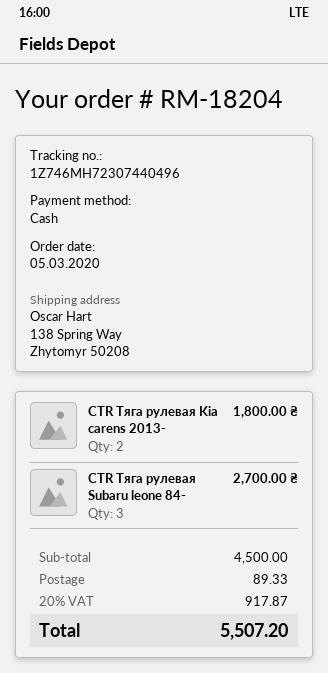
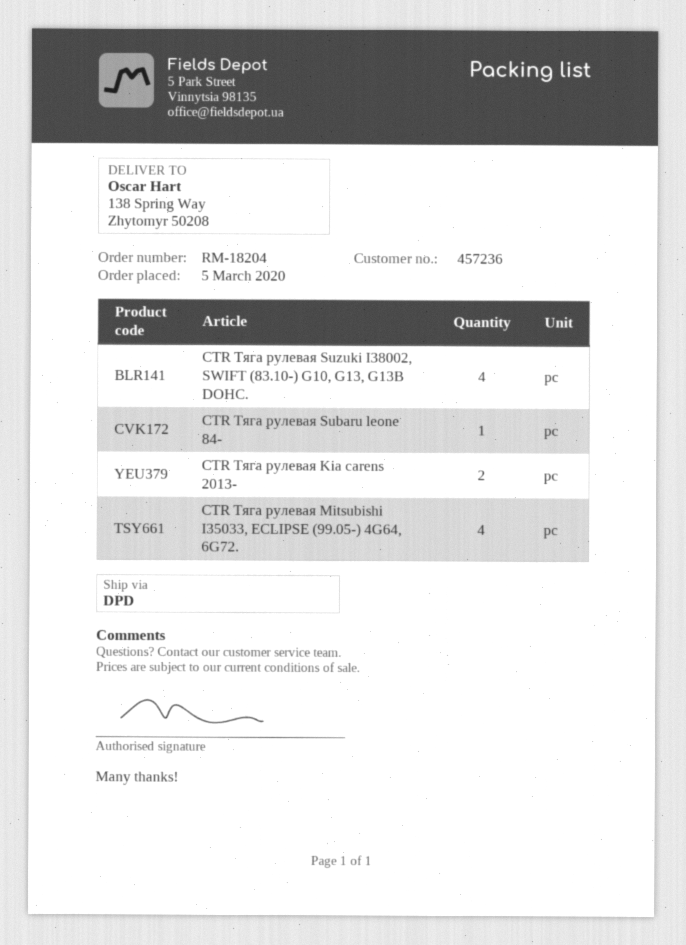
CTR Тяга рулевая Subaru leone 84-: 3 -> 1
CTR Тяга рулевая Suzuki I38002, SWIFT (83.10-) G10, G13, G13B DOHC.: none -> 4
CTR Тяга рулевая Mitsubishi I35033, ECLIPSE (99.05-) 4G64, 6G72.: none -> 4

